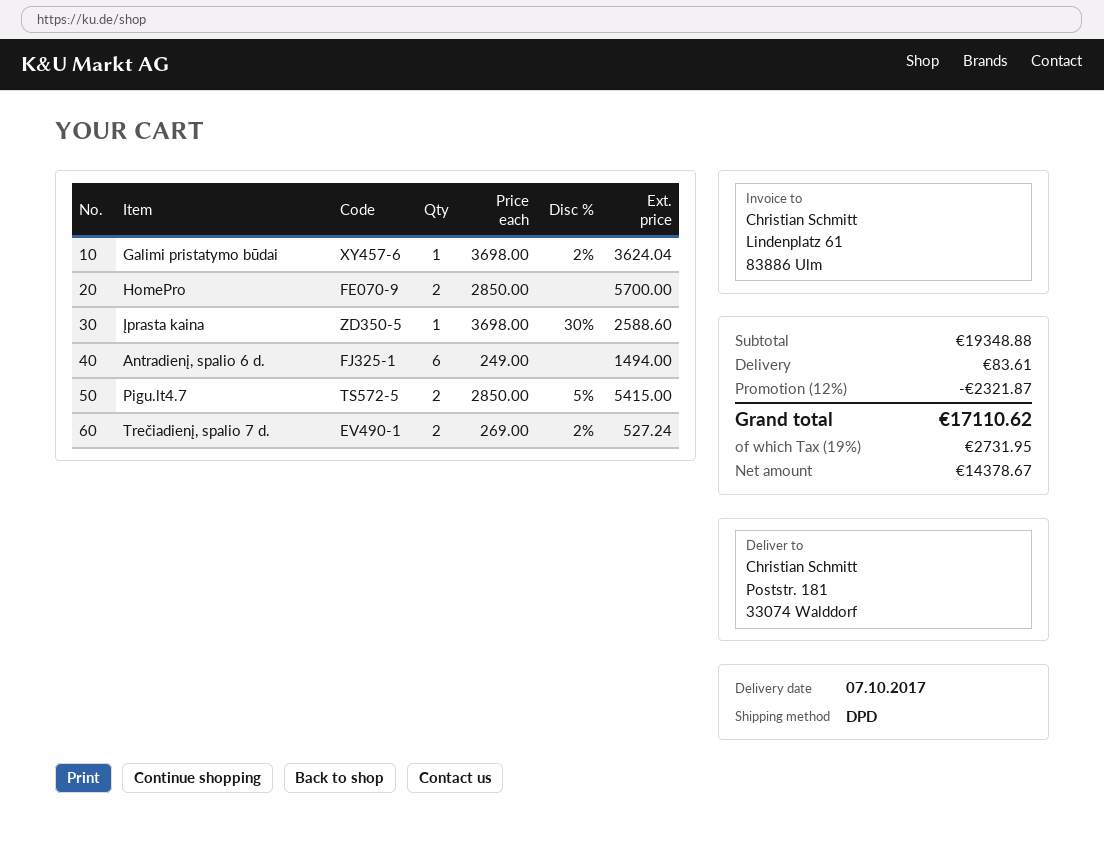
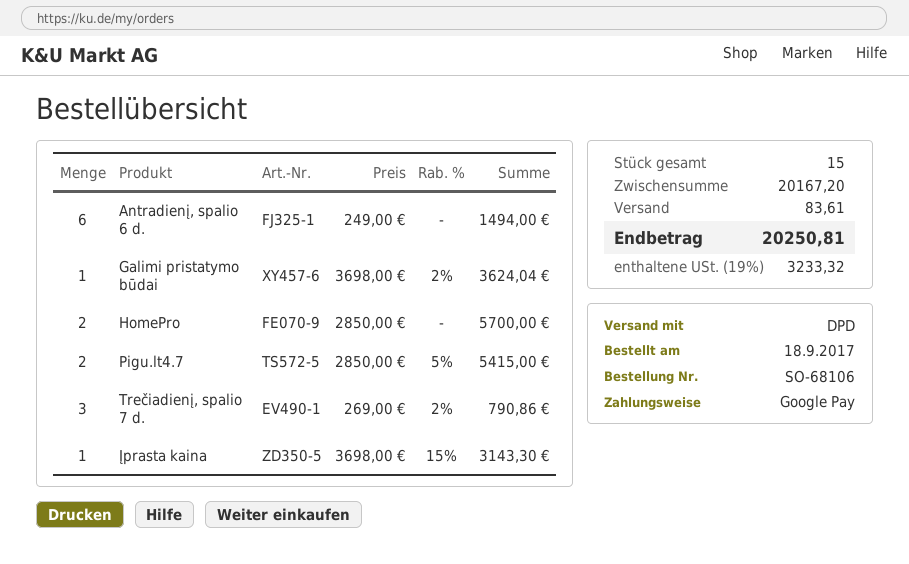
Įprasta kaina: 1 x 3698.00 - 30% = 2588.60 -> 1 x 3698.00 - 15% = 3143.30
Trečiadienį, spalio 7 d.: 2 x 269.00 - 2% = 527.24 -> 3 x 269.00 - 2% = 790.86
subtotal: 19348.88 -> 20167.20
discount: 12% = 2321.87 -> none
tax: 19% = 2731.95 -> 19% = 3233.32
total: 17110.62 -> 20250.81

